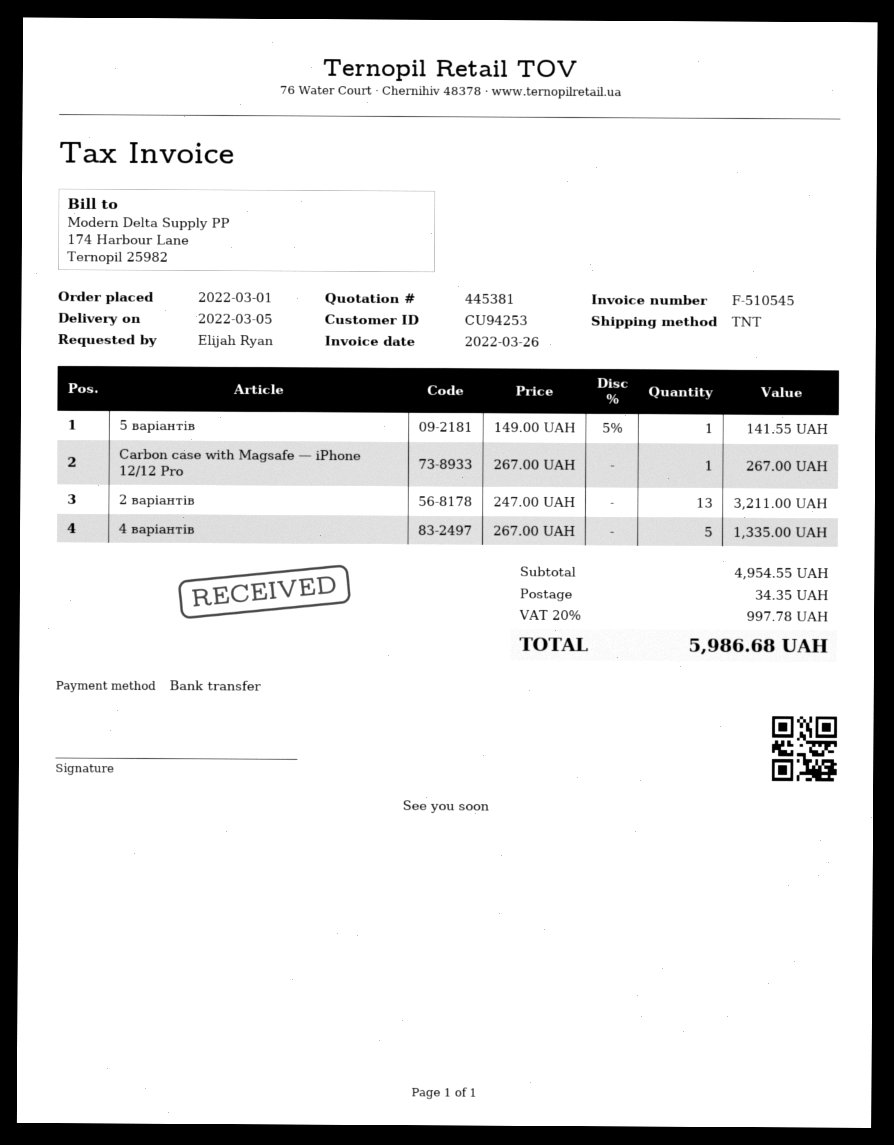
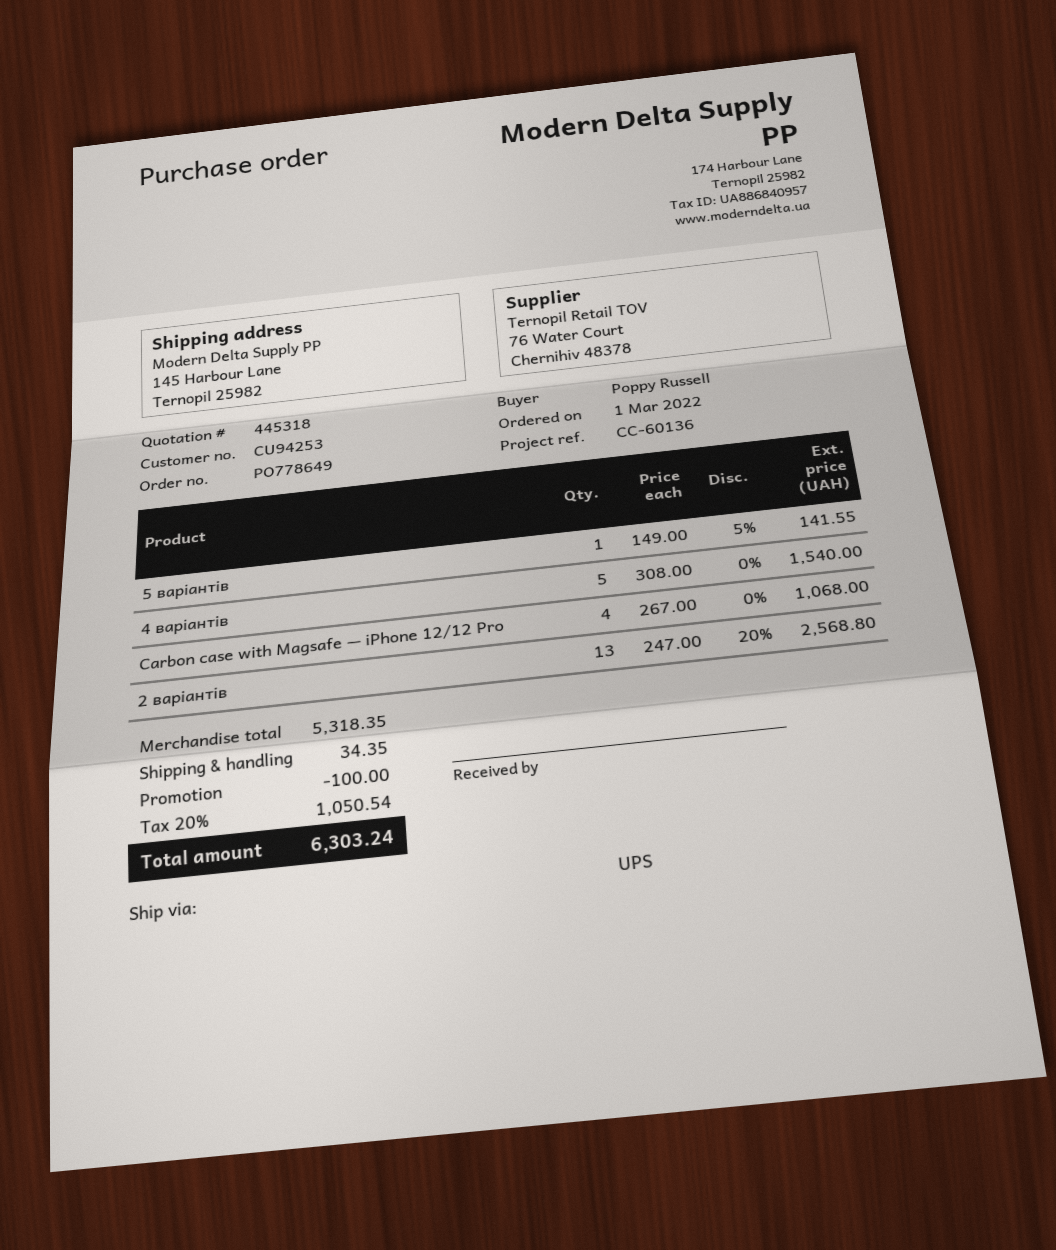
quote number: 445381 -> 445318
ordered by: Elijah Ryan -> Poppy Russell
shipping method: TNT -> UPS
Carbon case with Magsafe — iPhone 12/12 Pro: 1 x 267.00 = 267.00 -> 4 x 267.00 = 1068.00
2 варіантів: 13 x 247.00 = 3211.00 -> 13 x 247.00 - 20% = 2568.80
4 варіантів: 5 x 267.00 = 1335.00 -> 5 x 308.00 = 1540.00
subtotal: 4954.55 -> 5318.35
discount: none -> 100.00
tax: 20% = 997.78 -> 20% = 1050.54
total: 5986.68 -> 6303.24

